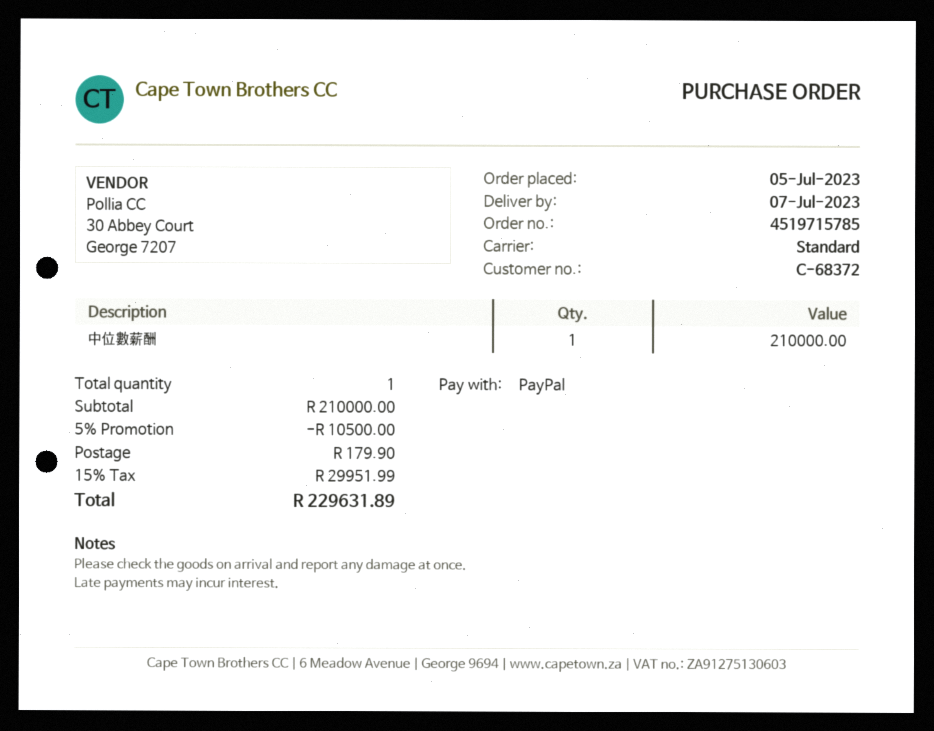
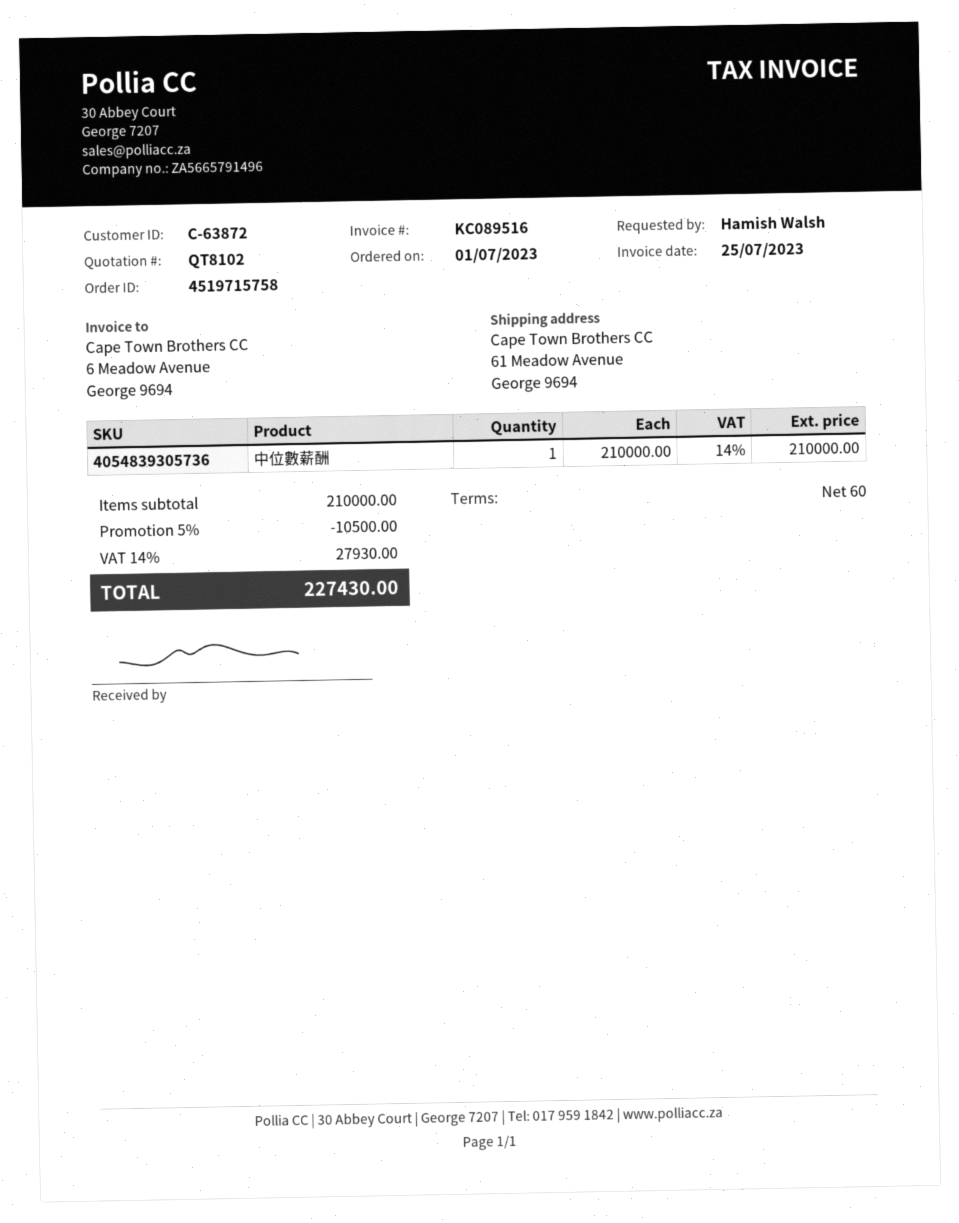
order number: 4519715785 -> 4519715758
order date: 2023-07-05 -> 2023-07-01
customer number: C-68372 -> C-63872
shipping: 179.90 -> none
tax: 15% = 29951.99 -> 14% = 27930.00
total: 229631.89 -> 227430.00

